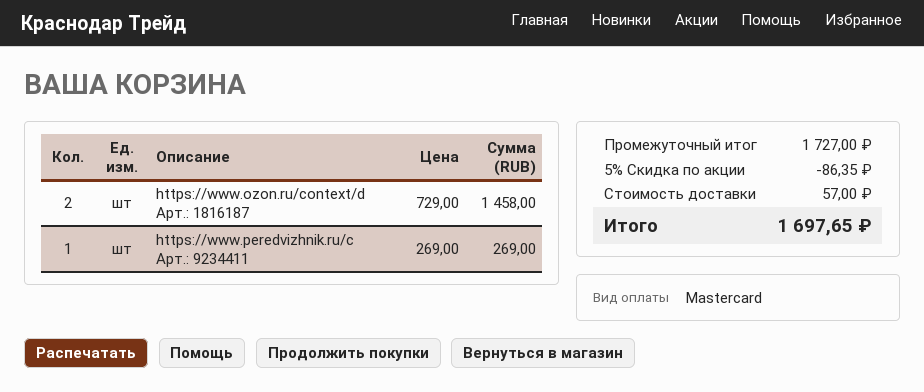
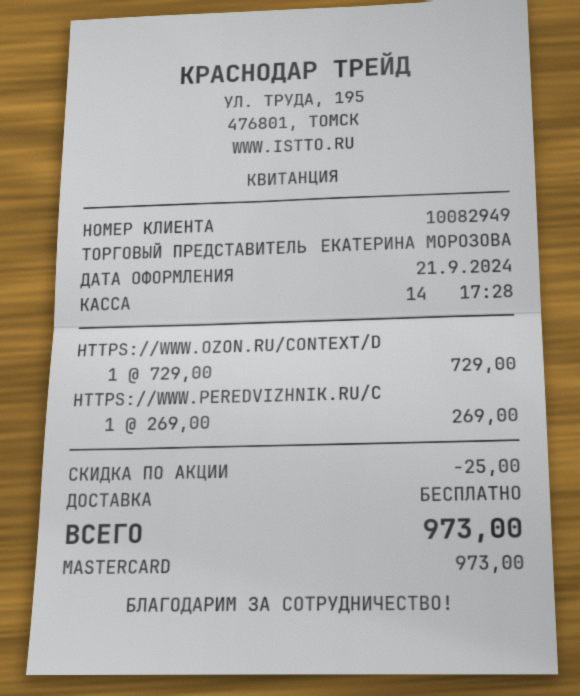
https://www.ozon.ru/context/d: 2 x 729.00 = 1458.00 -> 1 x 729.00 = 729.00
discount: 86.35 -> 25.00
shipping: 57.00 -> 0.00
total: 1697.65 -> 973.00

